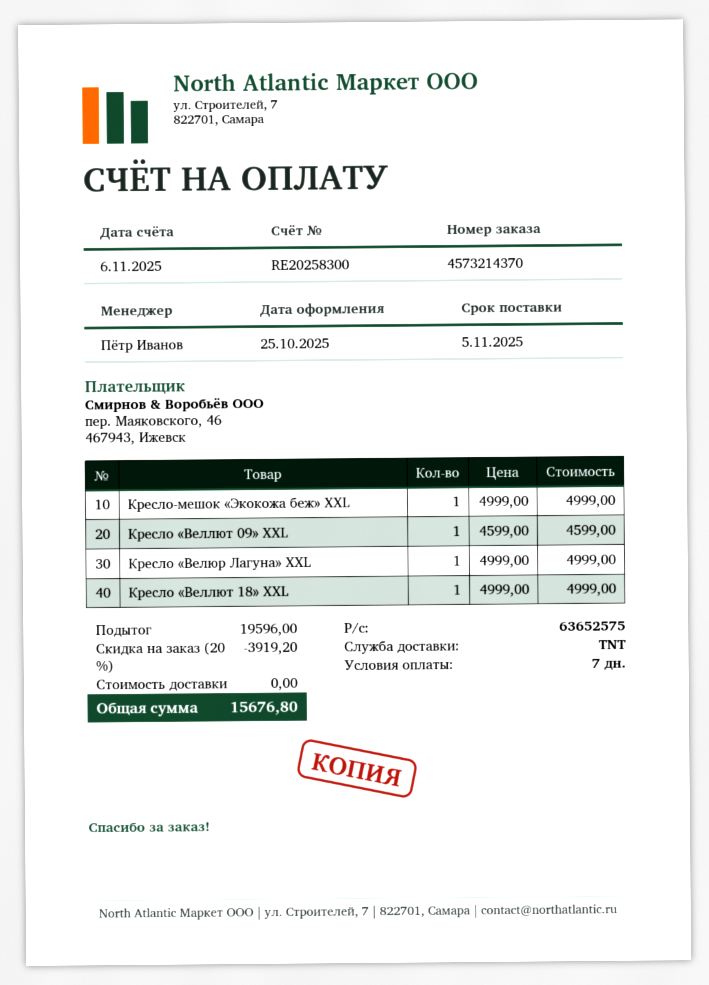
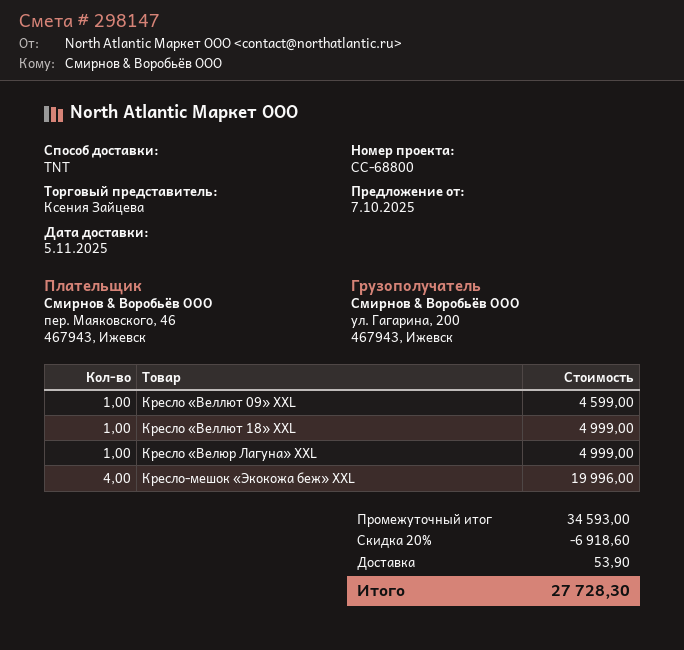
sales rep: Пётр Иванов -> Ксения Зайцева
Кресло-мешок «Экокожа беж» XXL: 1 for 4999.00 -> 4 for 19996.00
subtotal: 19596.00 -> 34593.00
discount: 20% = 3919.20 -> 20% = 6918.60
shipping: 0.00 -> 53.90
total: 15676.80 -> 27728.30

